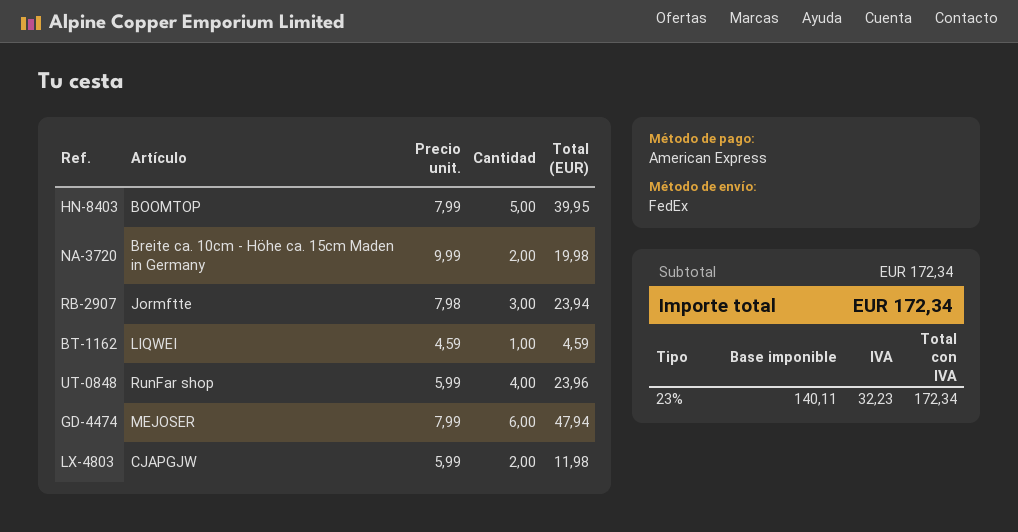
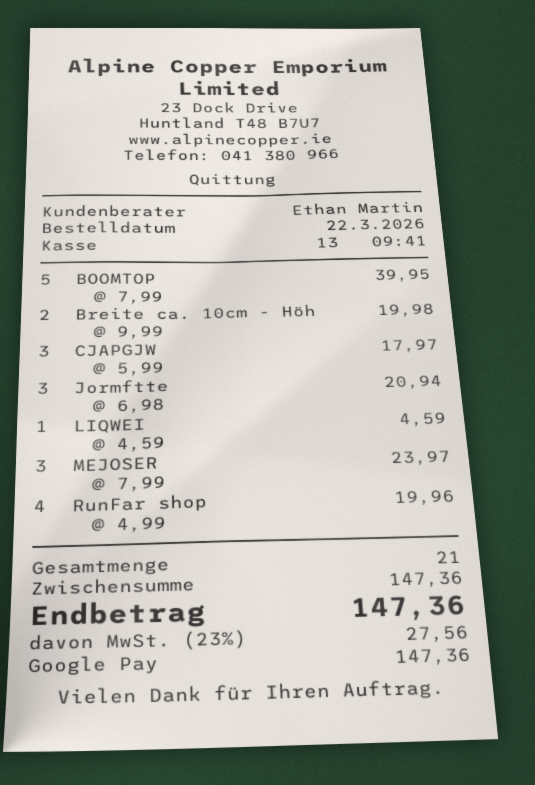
payment method: American Express -> Google Pay
Jormftte: 3 x 7.98 = 23.94 -> 3 x 6.98 = 20.94
RunFar shop: 4 x 5.99 = 23.96 -> 4 x 4.99 = 19.96
MEJOSER: 6 x 7.99 = 47.94 -> 3 x 7.99 = 23.97
CJAPGJW: 2 x 5.99 = 11.98 -> 3 x 5.99 = 17.97
subtotal: 172.34 -> 147.36
tax: 23% = 32.23 -> 23% = 27.56
total: 172.34 -> 147.36

